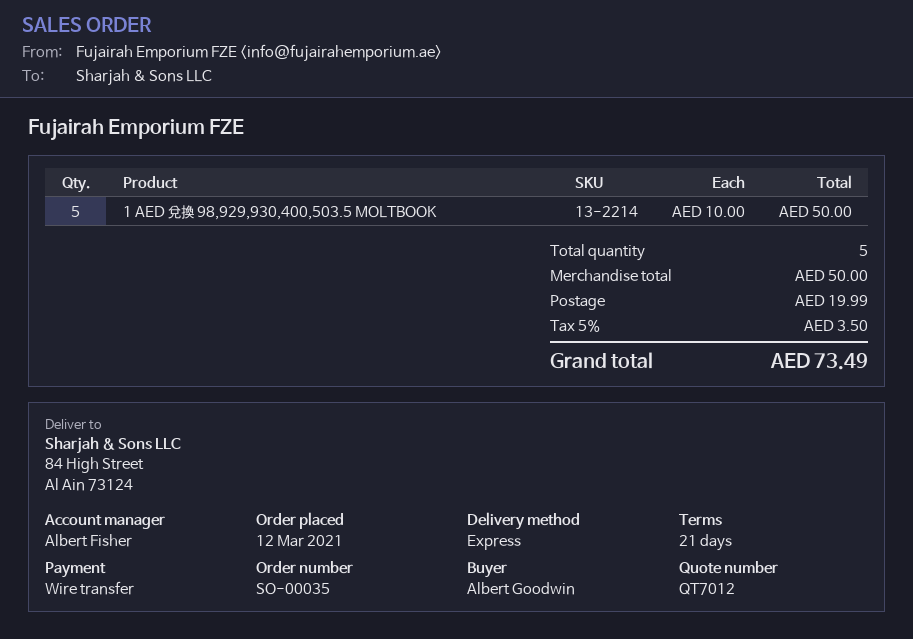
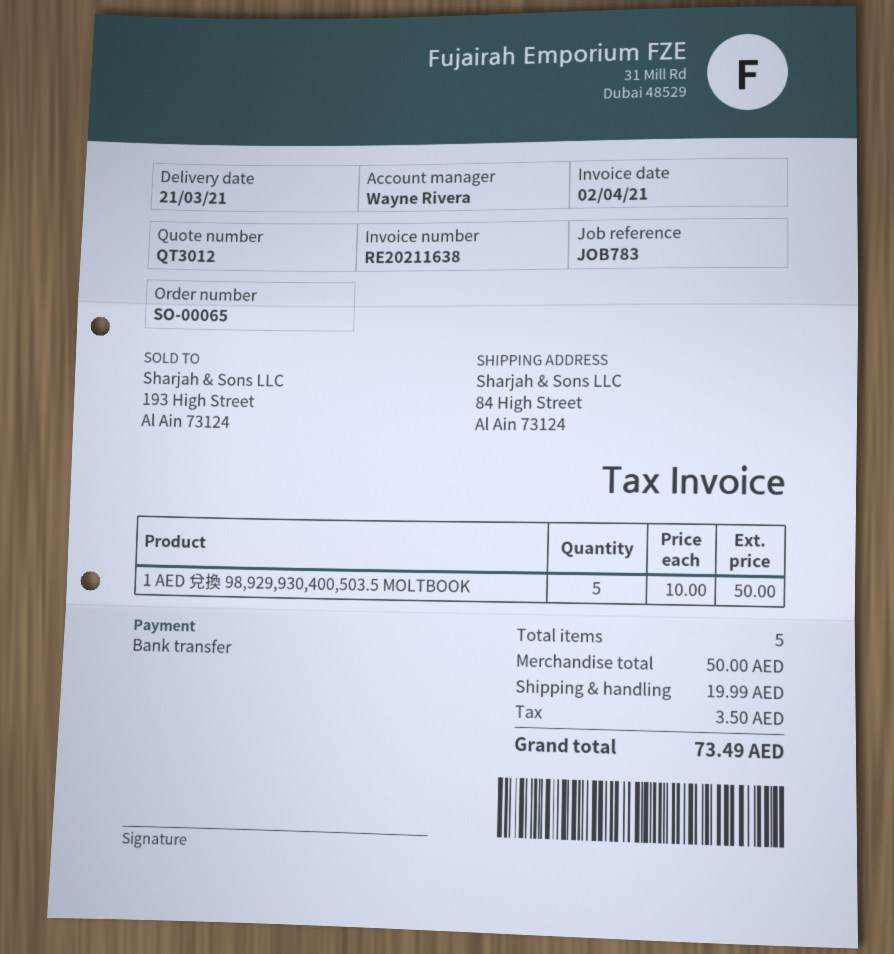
quote number: QT7012 -> QT3012
order number: SO-00035 -> SO-00065
sales rep: Albert Fisher -> Wayne Rivera

